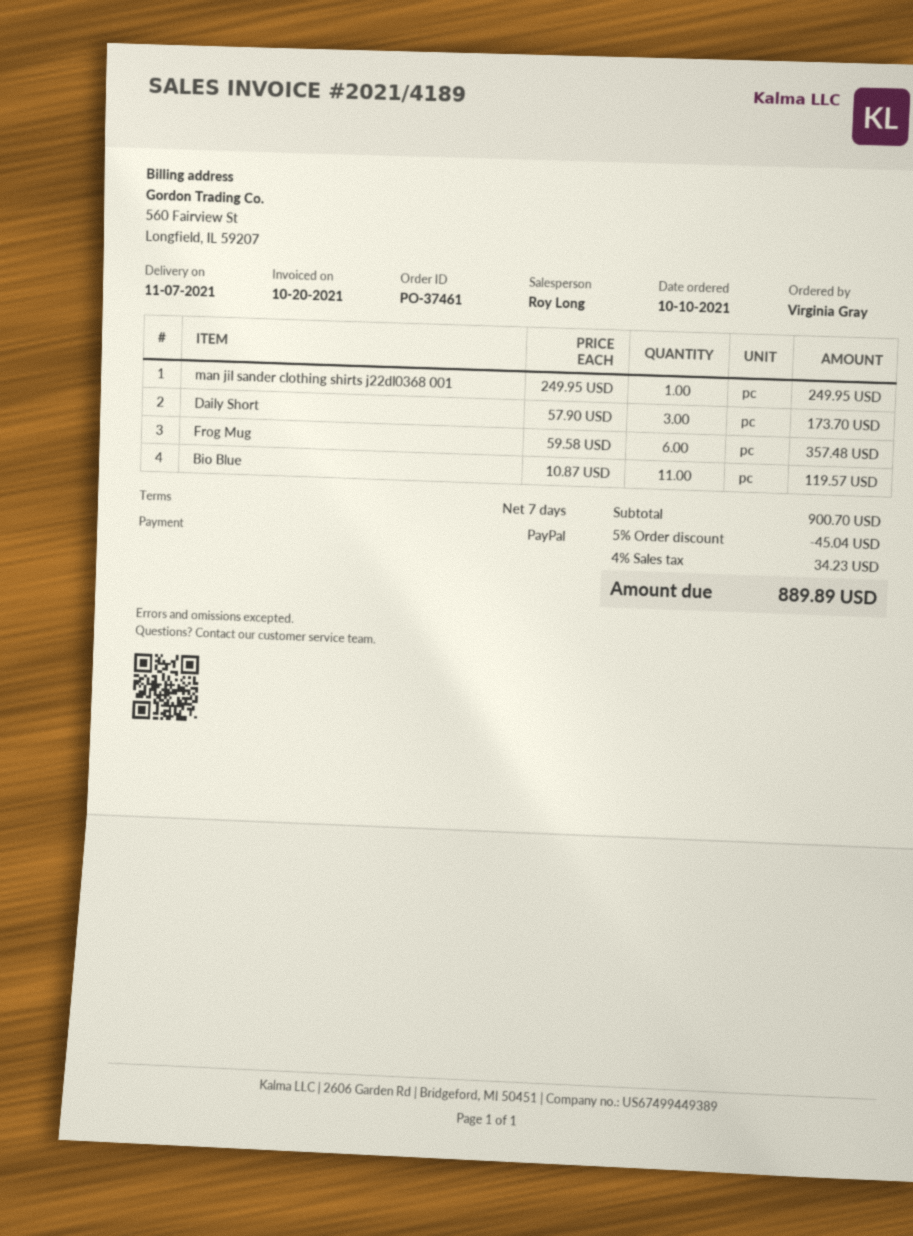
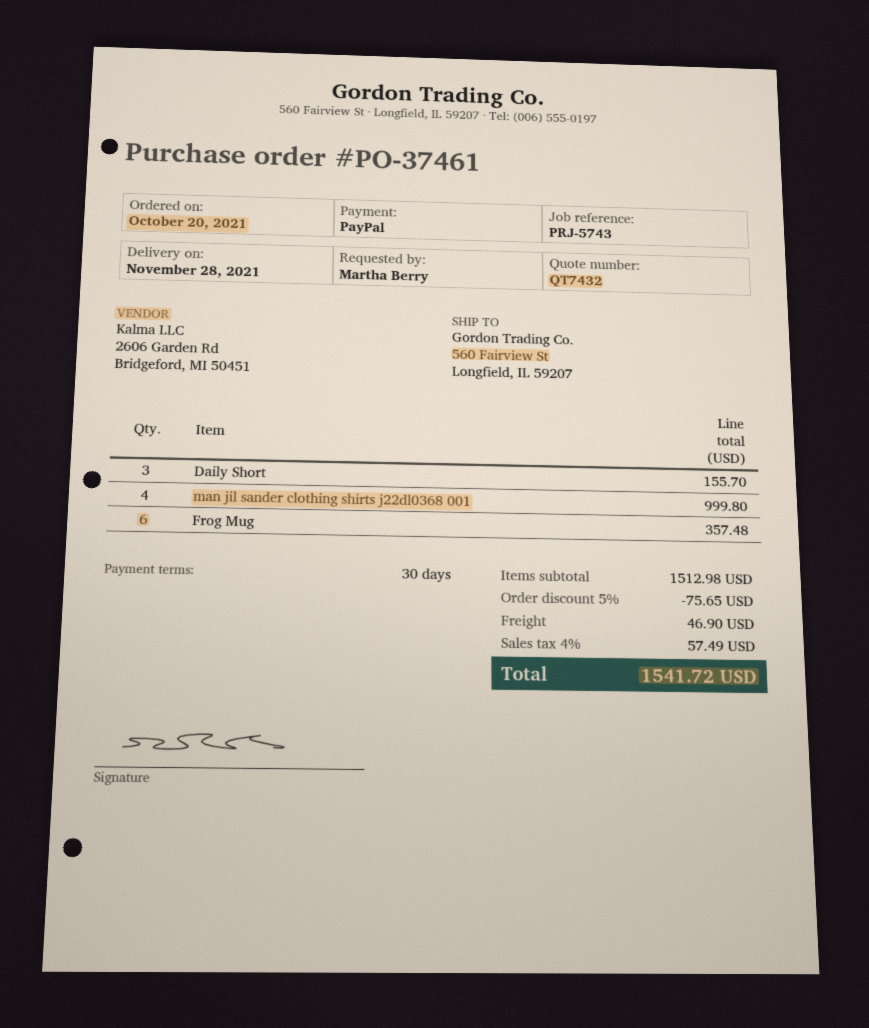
order date: 2021-10-10 -> 2021-10-20
delivery date: 2021-11-07 -> 2021-11-28
payment terms: 7 days -> 30 days
ordered by: Virginia Gray -> Martha Berry
man jil sander clothing shirts j22dl0368 001: 1 for 249.95 -> 4 for 999.80
Daily Short: 3 for 173.70 -> 3 for 155.70
Bio Blue: 11 for 119.57 -> none
subtotal: 900.70 -> 1512.98
discount: 5% = 45.04 -> 5% = 75.65
shipping: none -> 46.90
tax: 4% = 34.23 -> 4% = 57.49
total: 889.89 -> 1541.72

